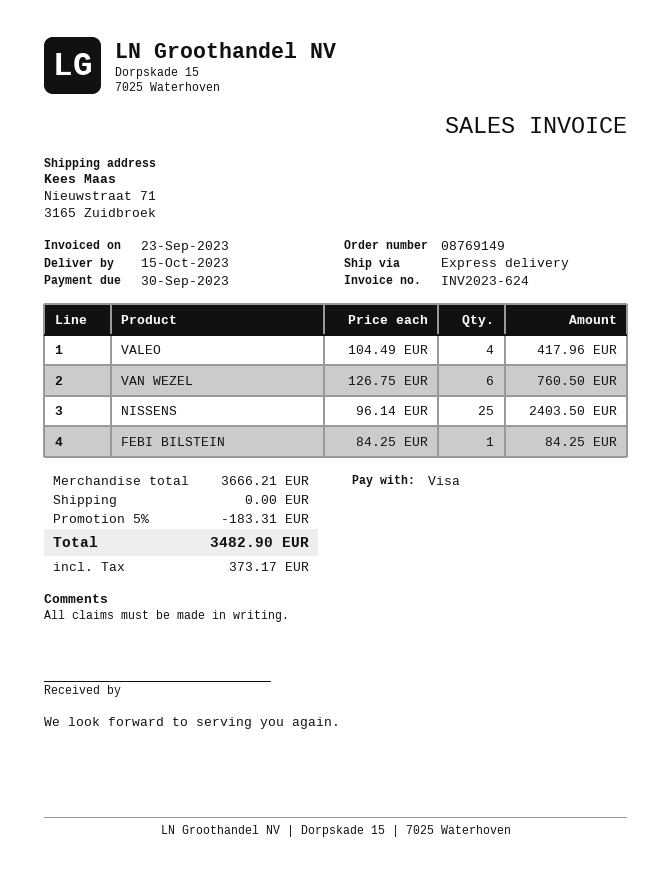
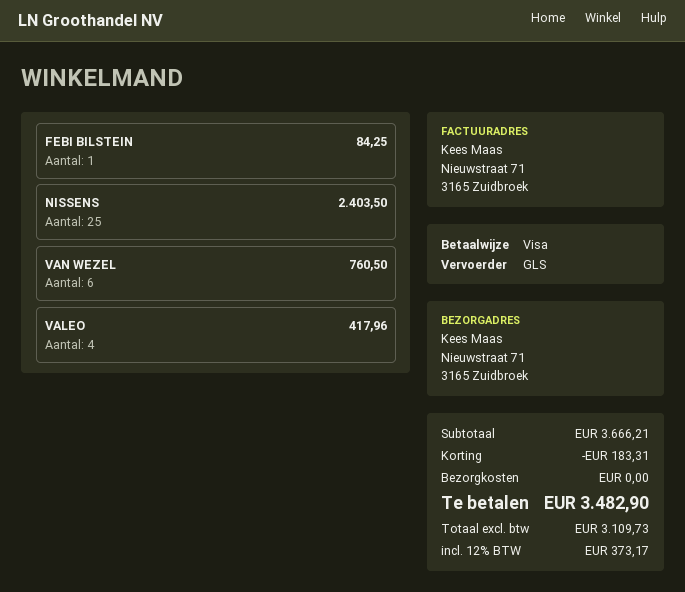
shipping method: express -> GLS

